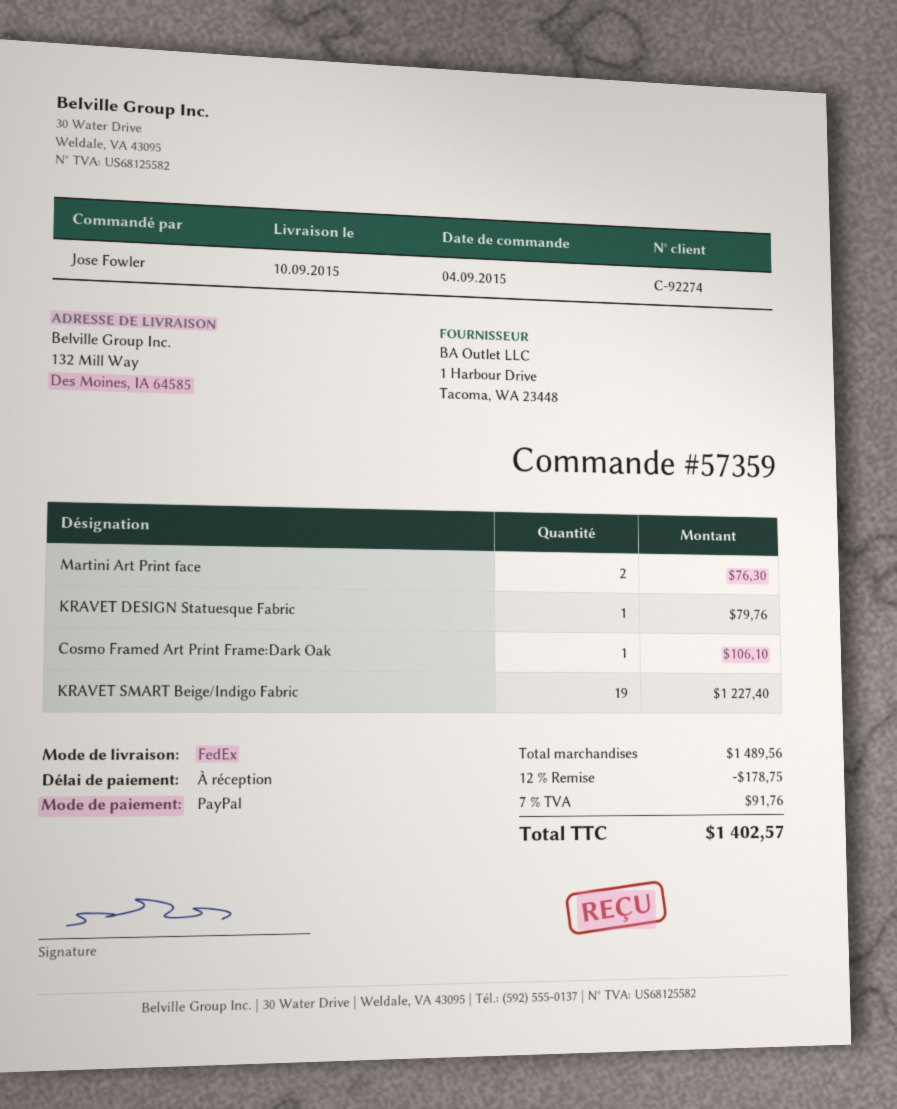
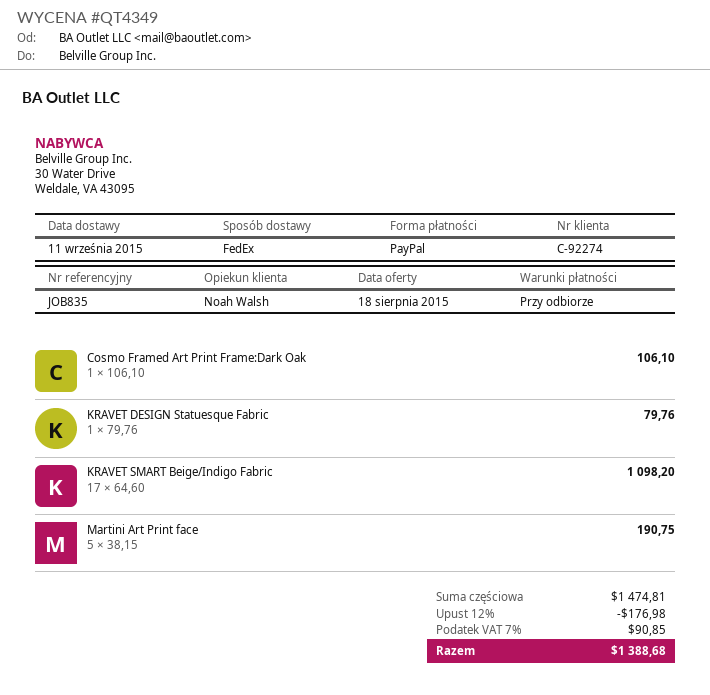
delivery date: 2015-09-10 -> 2015-09-11
Martini Art Print face: 2 for 76.30 -> 5 for 190.75
KRAVET SMART Beige/Indigo Fabric: 19 for 1227.40 -> 17 for 1098.20
subtotal: 1489.56 -> 1474.81
discount: 12% = 178.75 -> 12% = 176.98
tax: 7% = 91.76 -> 7% = 90.85
total: 1402.57 -> 1388.68

